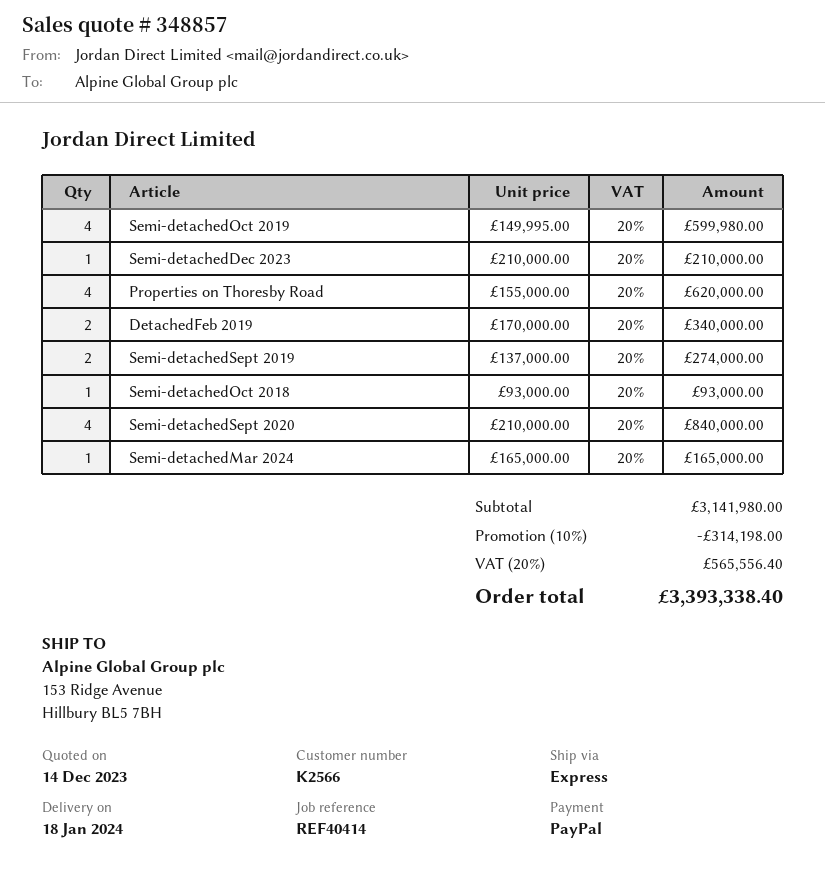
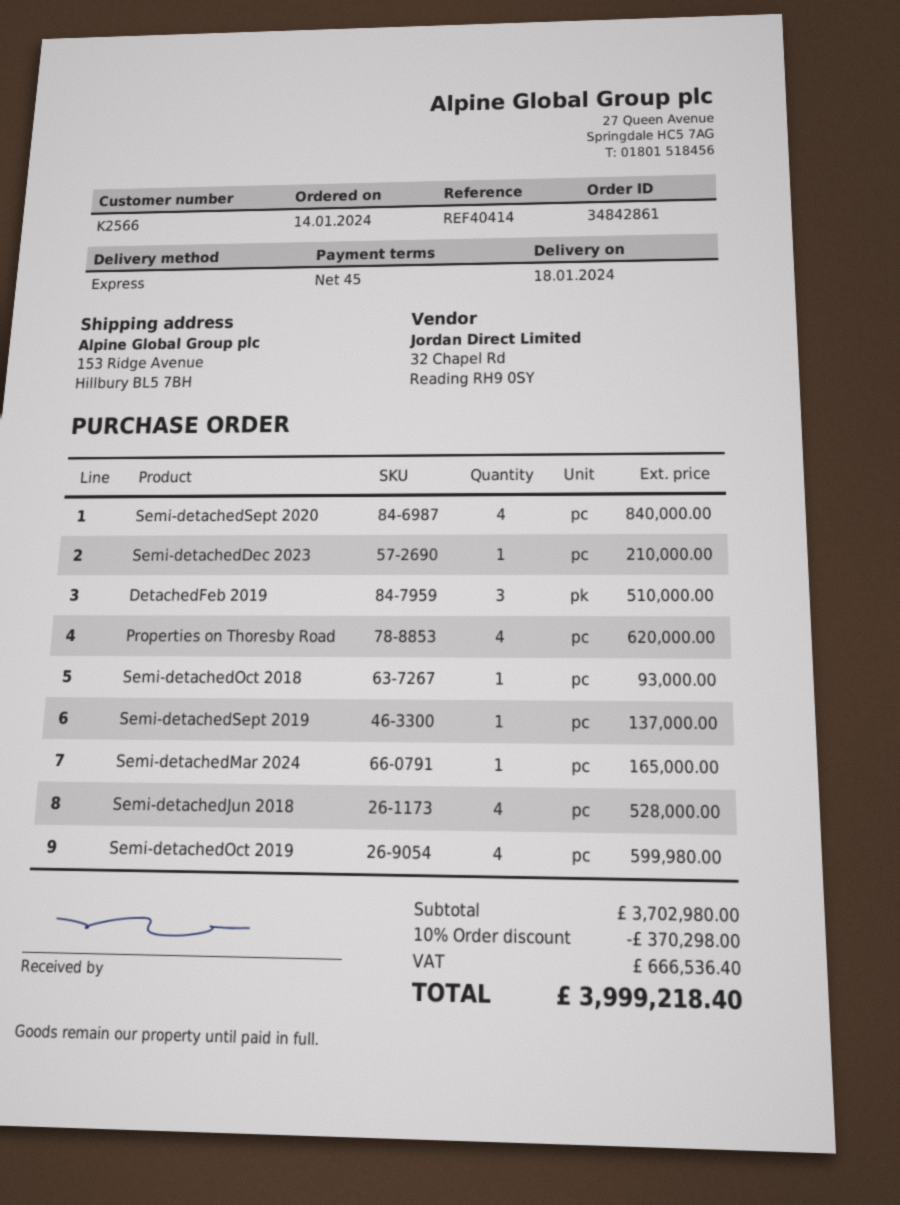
DetachedFeb 2019: 2 for 340000.00 -> 3 for 510000.00
Semi-detachedSept 2019: 2 for 274000.00 -> 1 for 137000.00
Semi-detachedJun 2018: none -> 4 for 528000.00
subtotal: 3141980.00 -> 3702980.00
discount: 10% = 314198.00 -> 10% = 370298.00
tax: 565556.40 -> 666536.40
total: 3393338.40 -> 3999218.40

